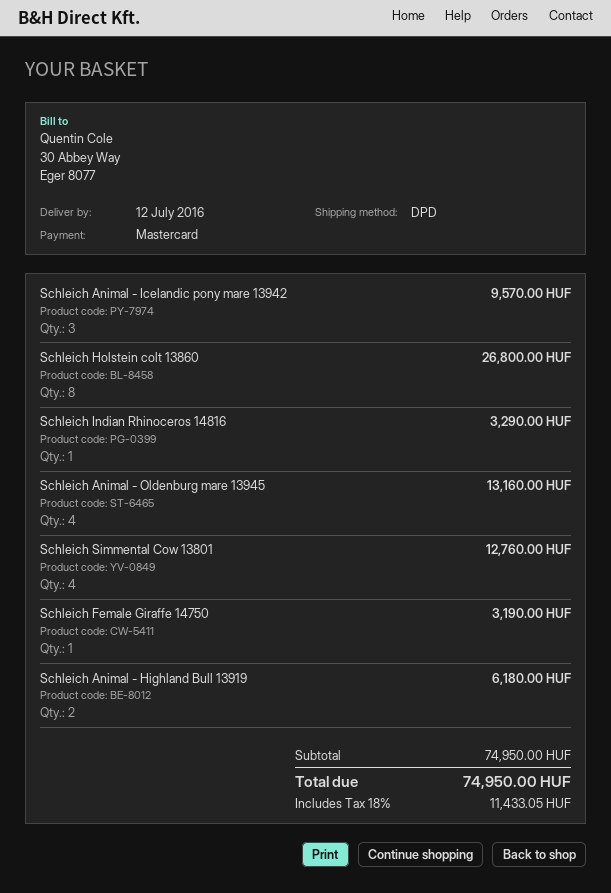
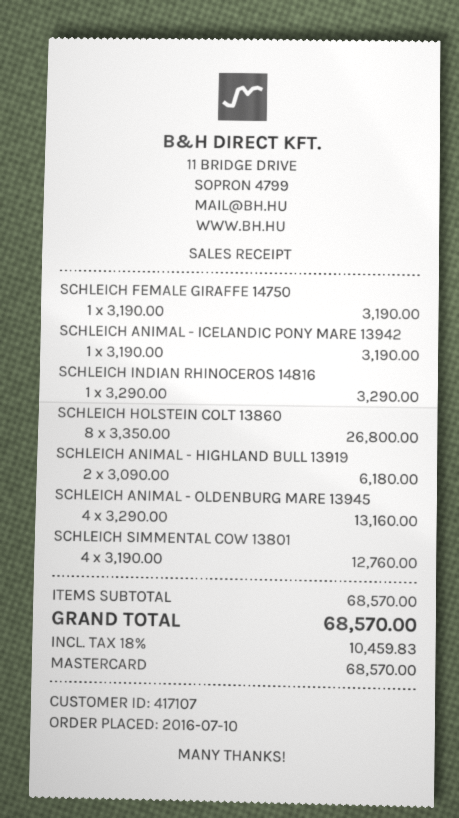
Schleich Animal - Icelandic pony mare 13942: 3 for 9570.00 -> 1 for 3190.00
subtotal: 74950.00 -> 68570.00
tax: 18% = 11433.05 -> 18% = 10459.83
total: 74950.00 -> 68570.00

